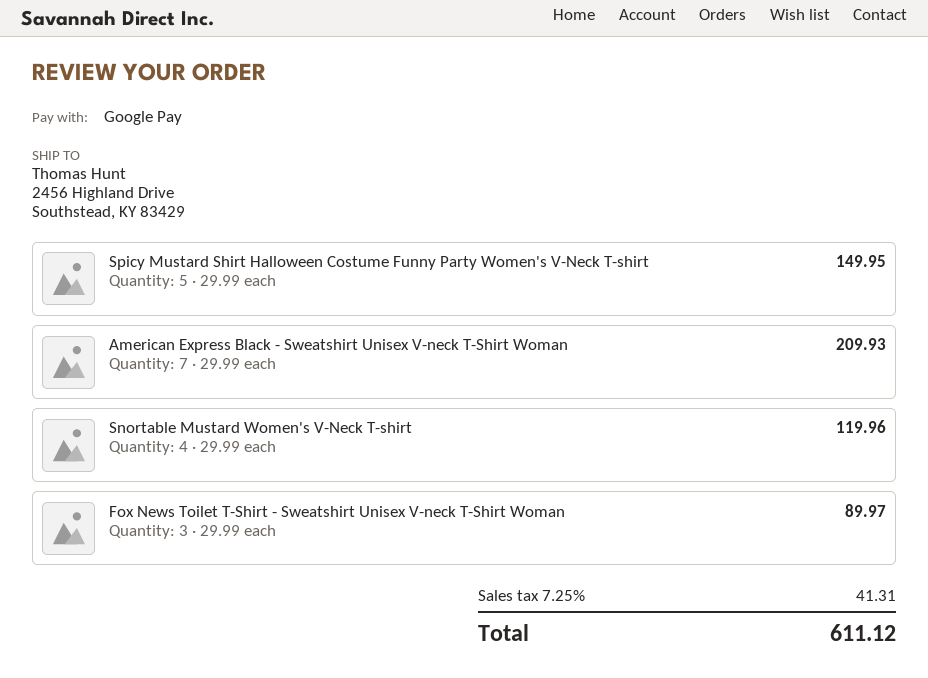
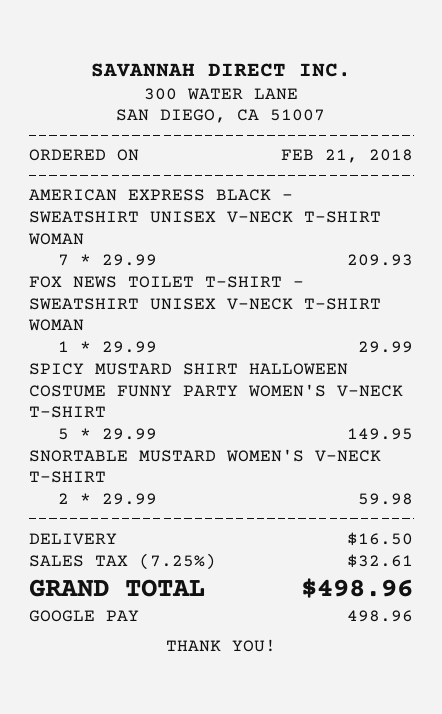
Snortable Mustard Women's V-Neck T-shirt: 4 x 29.99 = 119.96 -> 2 x 29.99 = 59.98
Fox News Toilet T-Shirt - Sweatshirt Unisex V-neck T-Shirt Woman: 3 x 29.99 = 89.97 -> 1 x 29.99 = 29.99
shipping: none -> 16.50
tax: 7.25% = 41.31 -> 7.25% = 32.61
total: 611.12 -> 498.96

